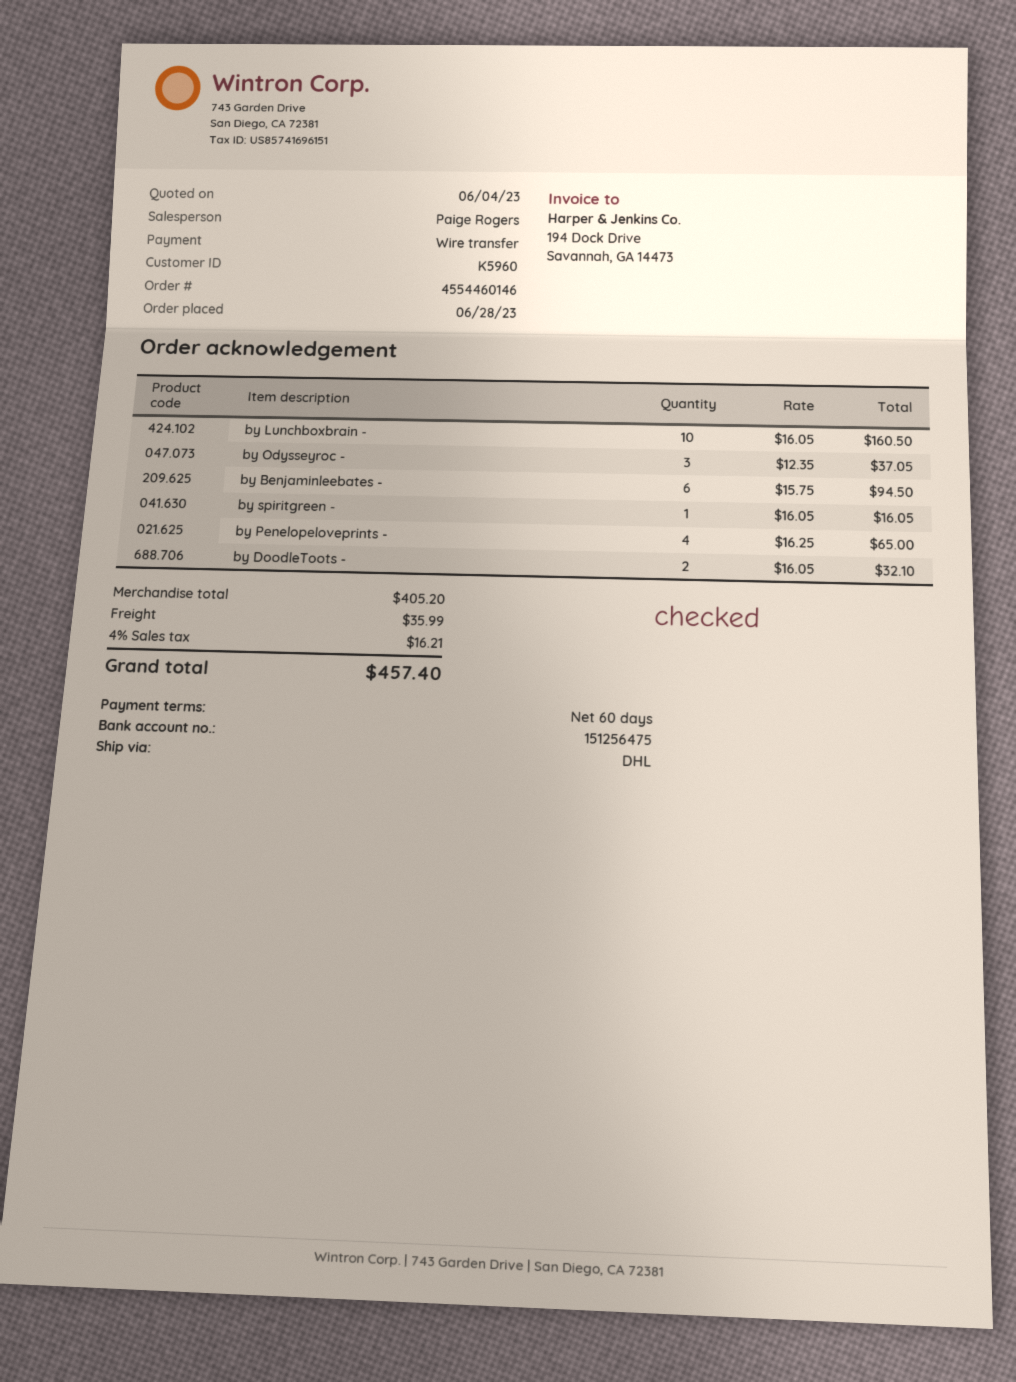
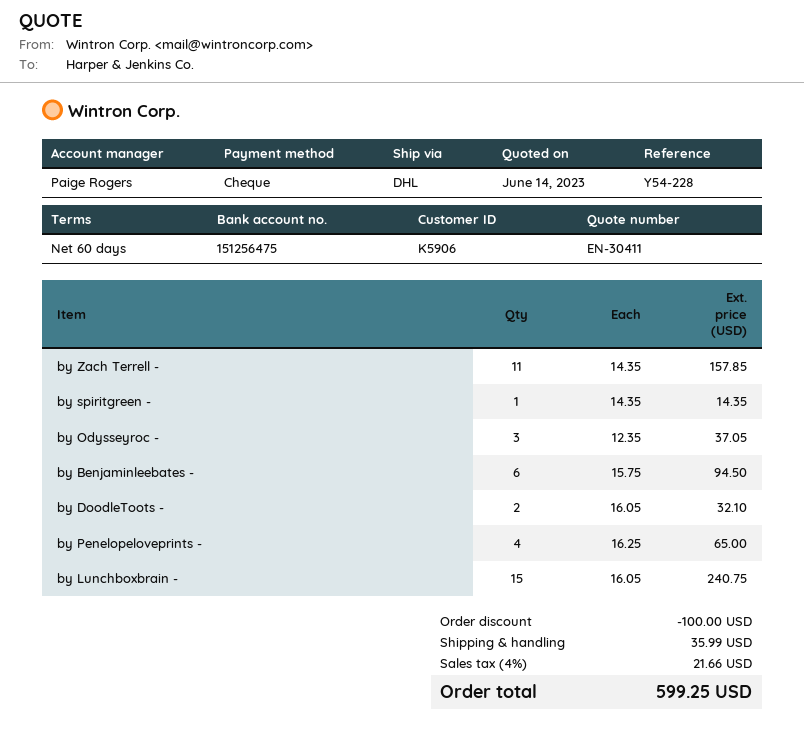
quote date: 2023-06-04 -> 2023-06-14
customer number: K5960 -> K5906
payment method: bank transfer -> cheque
by Lunchboxbrain -: 10 x 16.05 = 160.50 -> 15 x 16.05 = 240.75
by spiritgreen -: 1 x 16.05 = 16.05 -> 1 x 14.35 = 14.35
by Zach Terrell -: none -> 11 x 14.35 = 157.85
discount: none -> 100.00
tax: 4% = 16.21 -> 4% = 21.66
total: 457.40 -> 599.25

